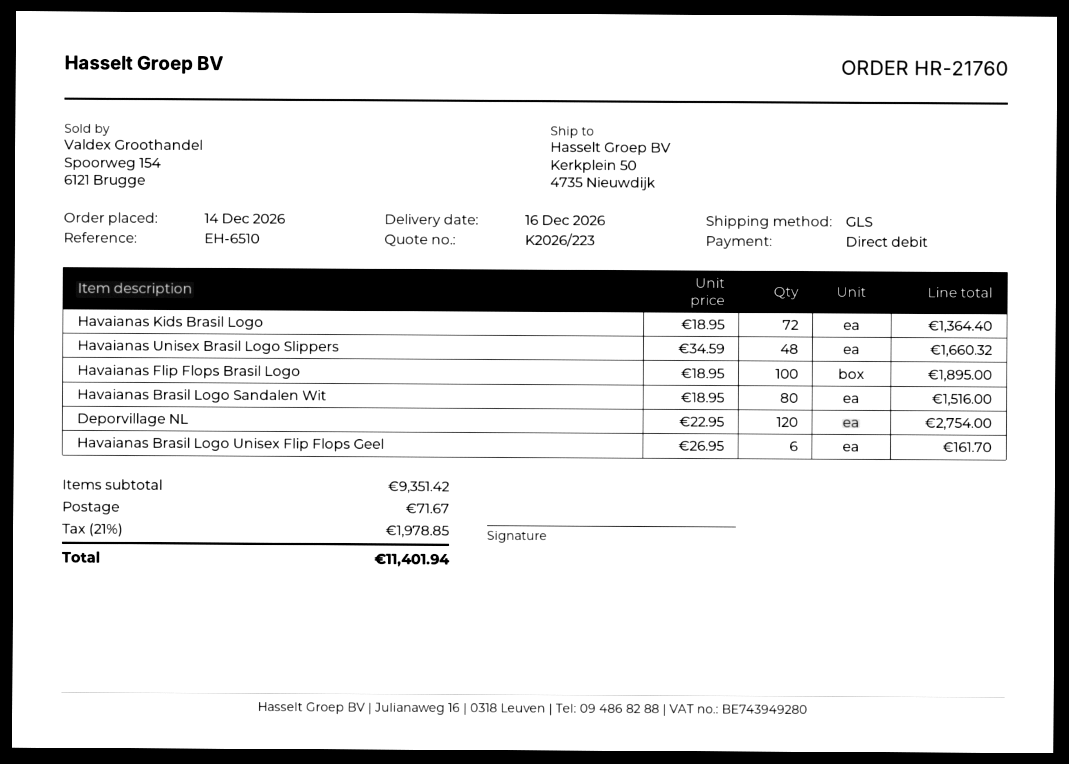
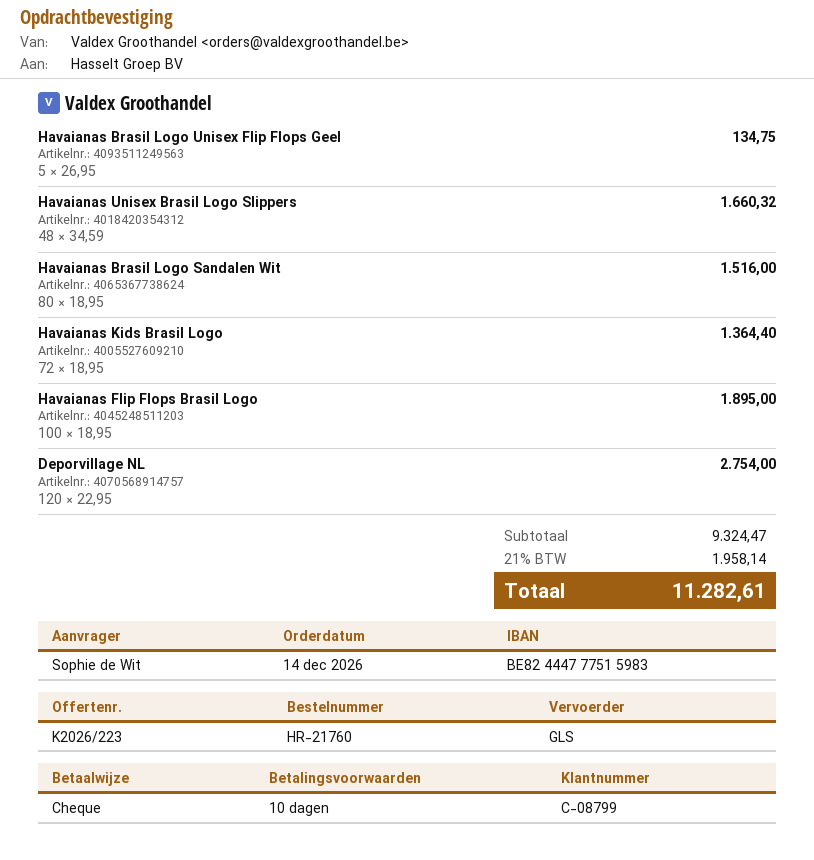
payment method: direct debit -> cheque
Havaianas Brasil Logo Unisex Flip Flops Geel: 6 x 26.95 = 161.70 -> 5 x 26.95 = 134.75
subtotal: 9351.42 -> 9324.47
shipping: 71.67 -> none
tax: 21% = 1978.85 -> 21% = 1958.14
total: 11401.94 -> 11282.61

